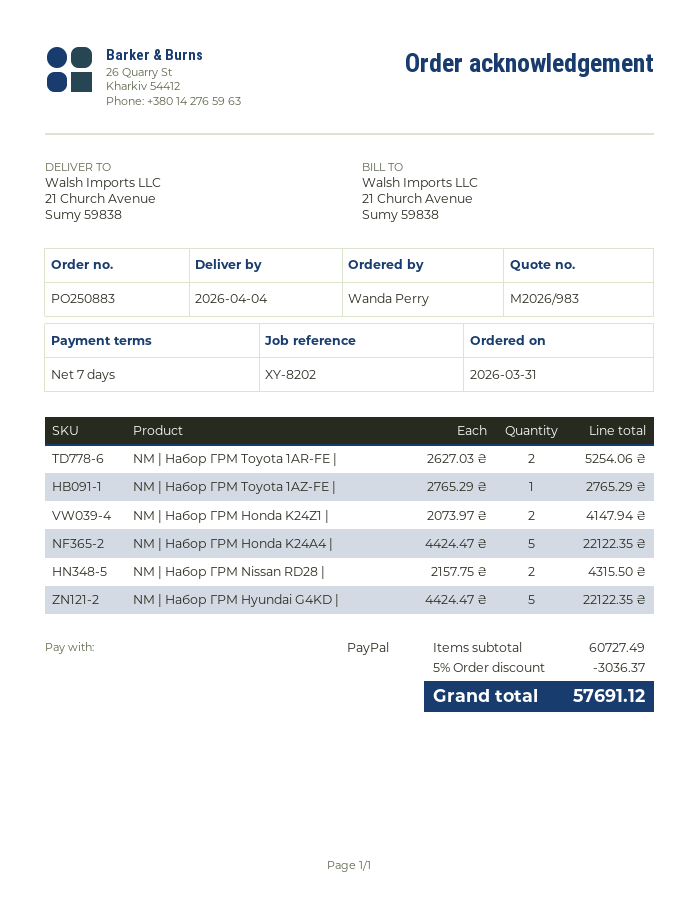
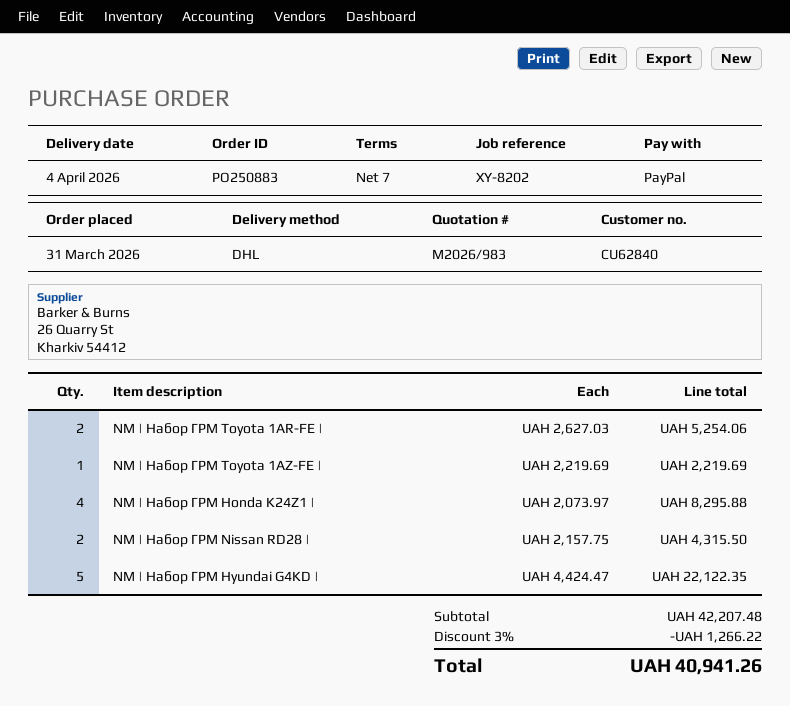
NM | Набор ГРМ Toyota 1AZ-FE |: 1 x 2765.29 = 2765.29 -> 1 x 2219.69 = 2219.69
NM | Набор ГРМ Honda K24Z1 |: 2 x 2073.97 = 4147.94 -> 4 x 2073.97 = 8295.88
NM | Набор ГРМ Honda K24A4 |: 5 x 4424.47 = 22122.35 -> none
subtotal: 60727.49 -> 42207.48
discount: 5% = 3036.37 -> 3% = 1266.22
total: 57691.12 -> 40941.26

